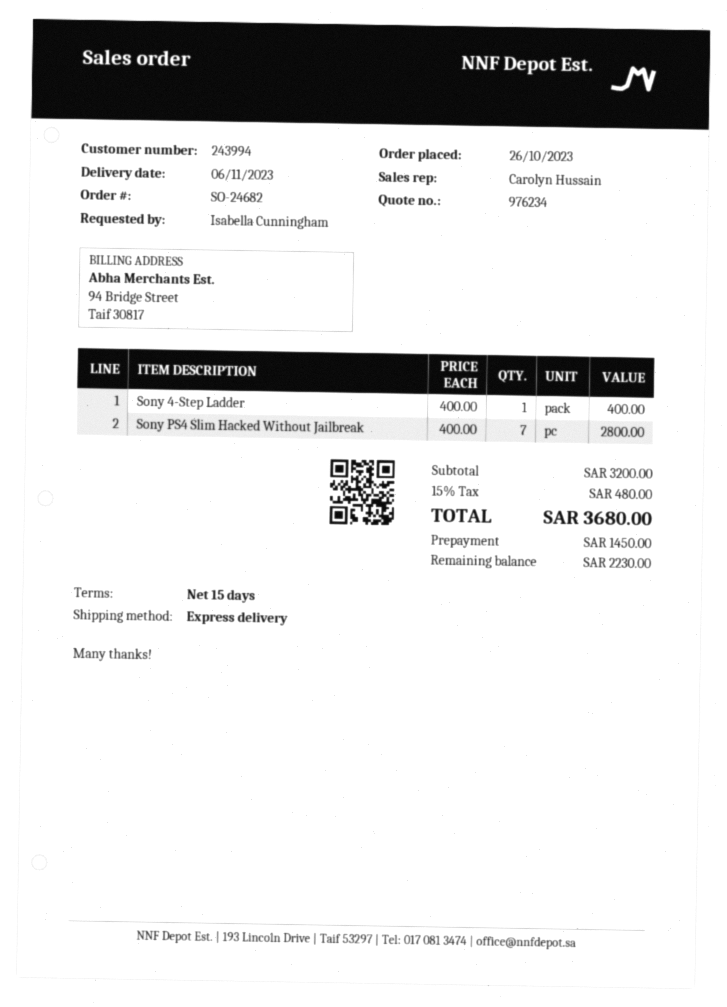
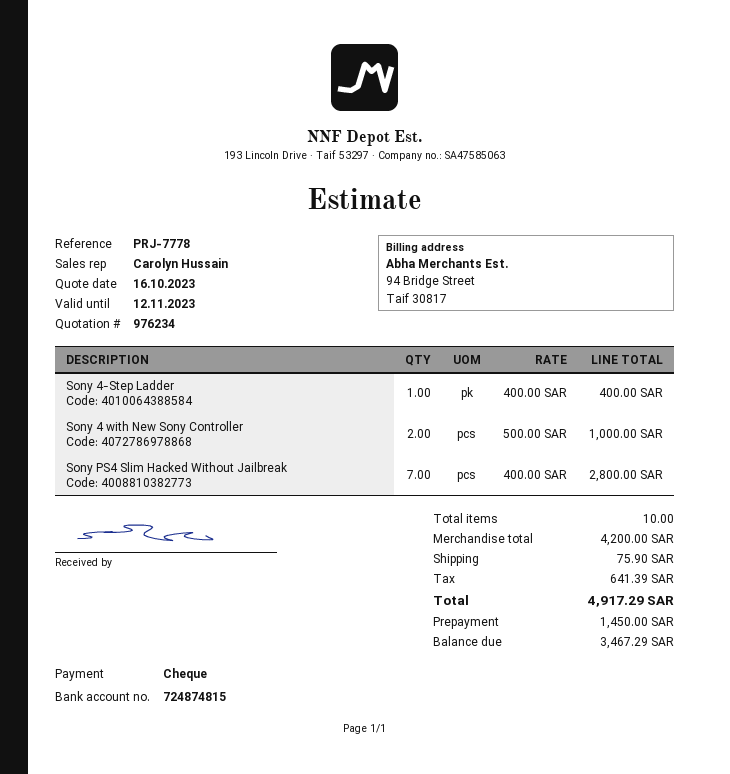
Sony 4 with New Sony Controller: none -> 2 x 500.00 = 1000.00
subtotal: 3200.00 -> 4200.00
shipping: none -> 75.90
tax: 480.00 -> 641.39
total: 3680.00 -> 4917.29
balance: 2230.00 -> 3467.29

